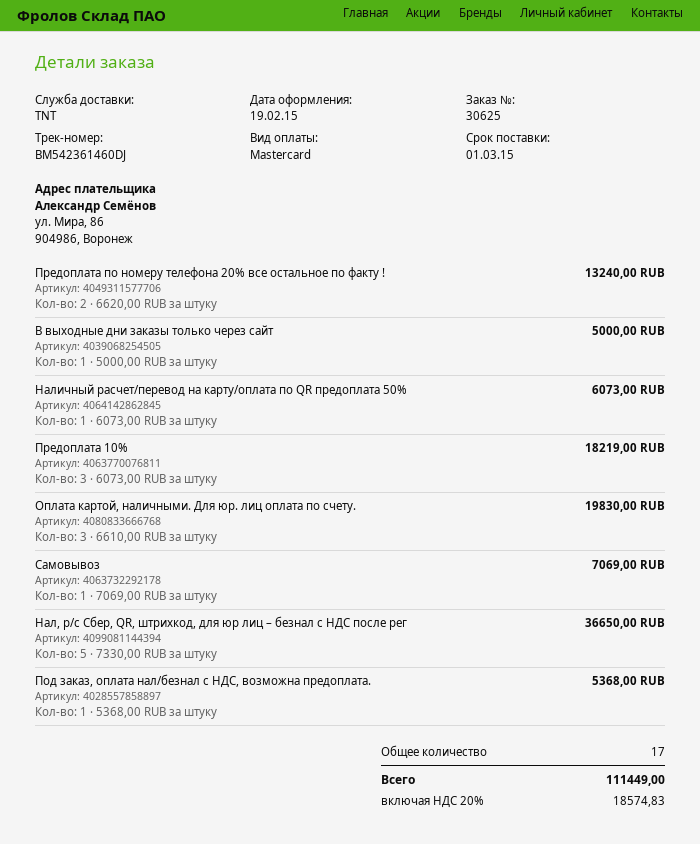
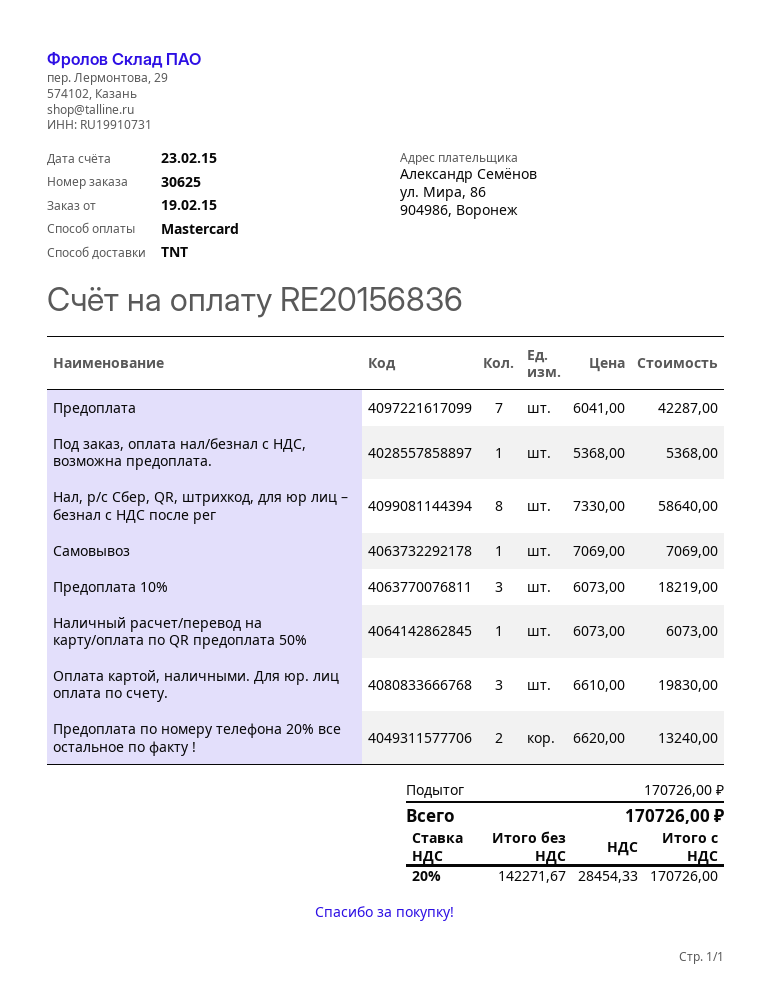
В выходные дни заказы только через сайт: 1 x 5000.00 = 5000.00 -> none
Нал, р/с Сбер, QR, штрихкод, для юр лиц – безнал с НДС после рег: 5 x 7330.00 = 36650.00 -> 8 x 7330.00 = 58640.00
Предоплата: none -> 7 x 6041.00 = 42287.00
tax: 20% = 18574.83 -> 20% = 28454.33
total: 111449.00 -> 170726.00

